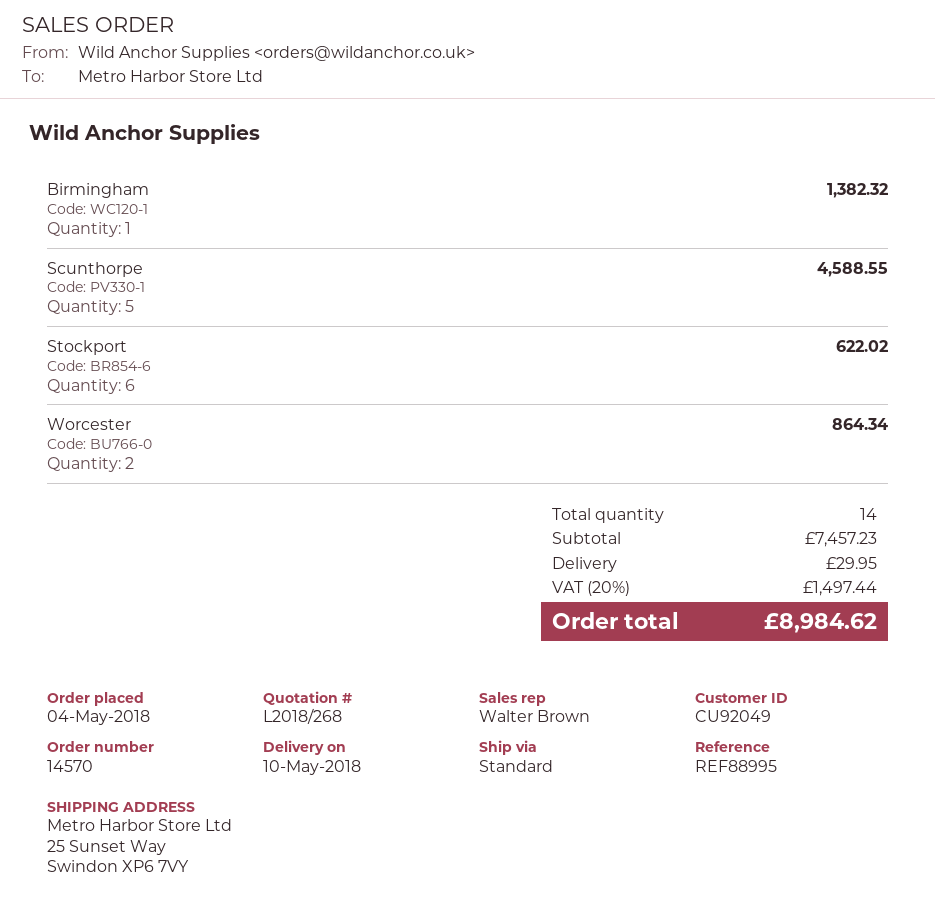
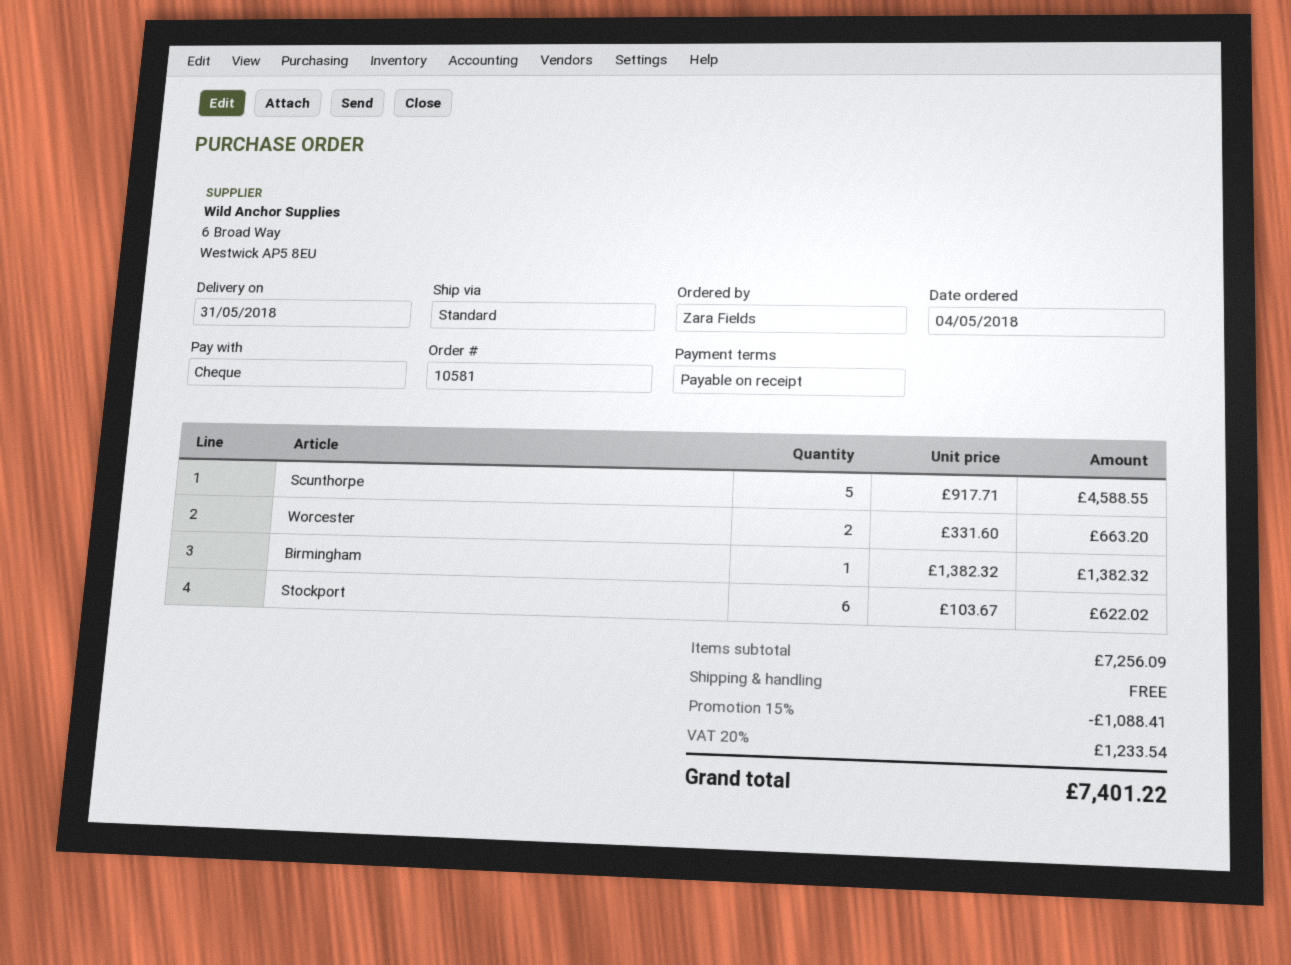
order number: 14570 -> 10581
delivery date: 2018-05-10 -> 2018-05-31
Worcester: 2 for 864.34 -> 2 for 663.20
subtotal: 7457.23 -> 7256.09
discount: none -> 15% = 1088.41
shipping: 29.95 -> 0.00
tax: 20% = 1497.44 -> 20% = 1233.54
total: 8984.62 -> 7401.22

